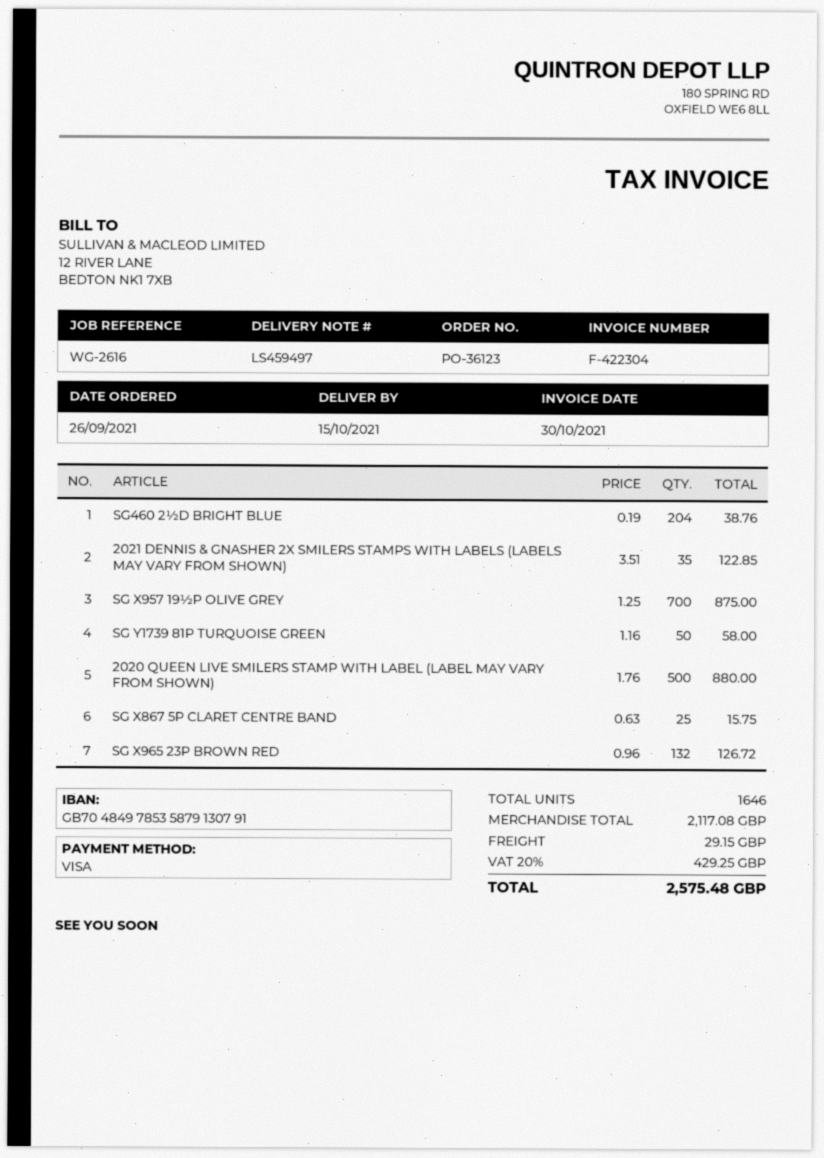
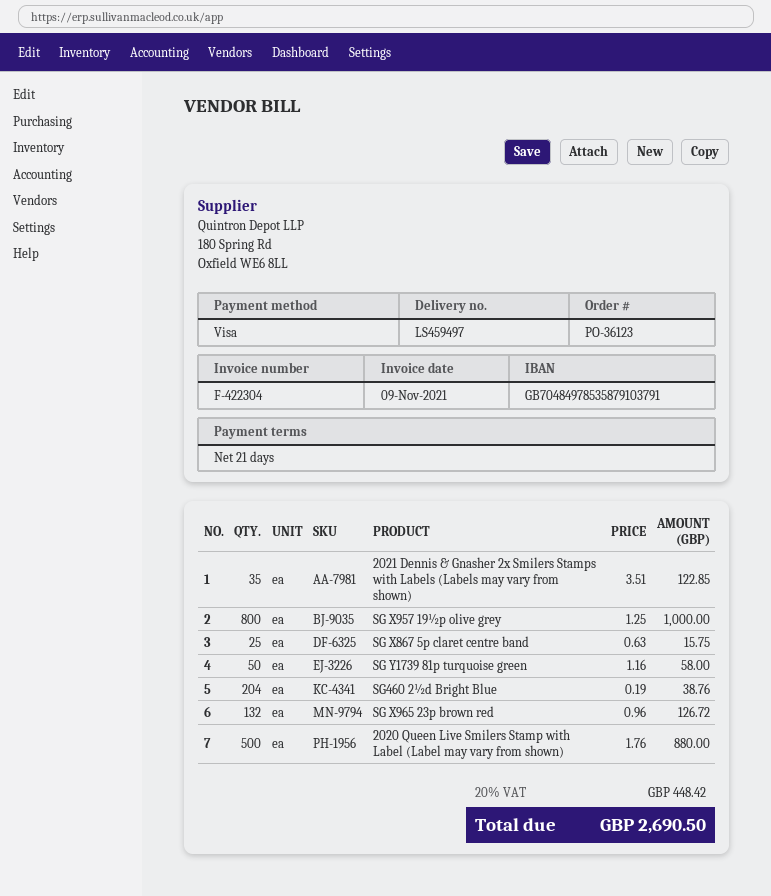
invoice date: 2021-10-30 -> 2021-11-09
bank account: GB70484978535879130791 -> GB70484978535879103791
SG X957 19½P OLIVE GREY: 700 x 1.25 = 875.00 -> 800 x 1.25 = 1000.00
shipping: 29.15 -> none
tax: 20% = 429.25 -> 20% = 448.42
total: 2575.48 -> 2690.50

